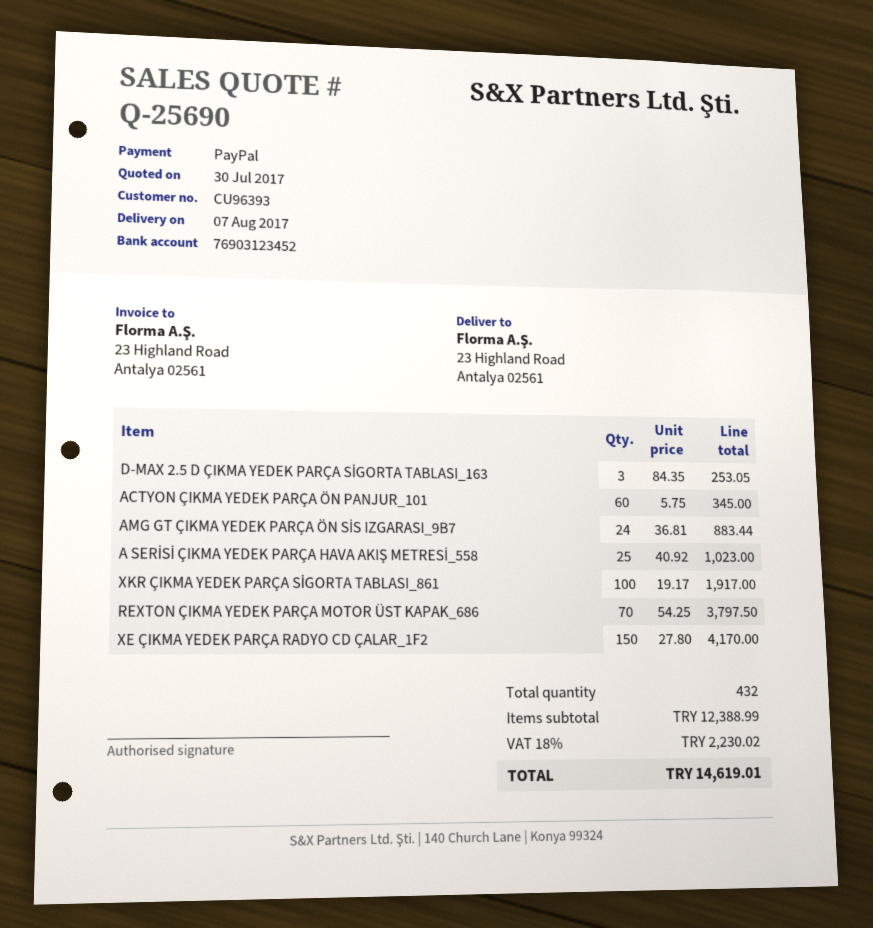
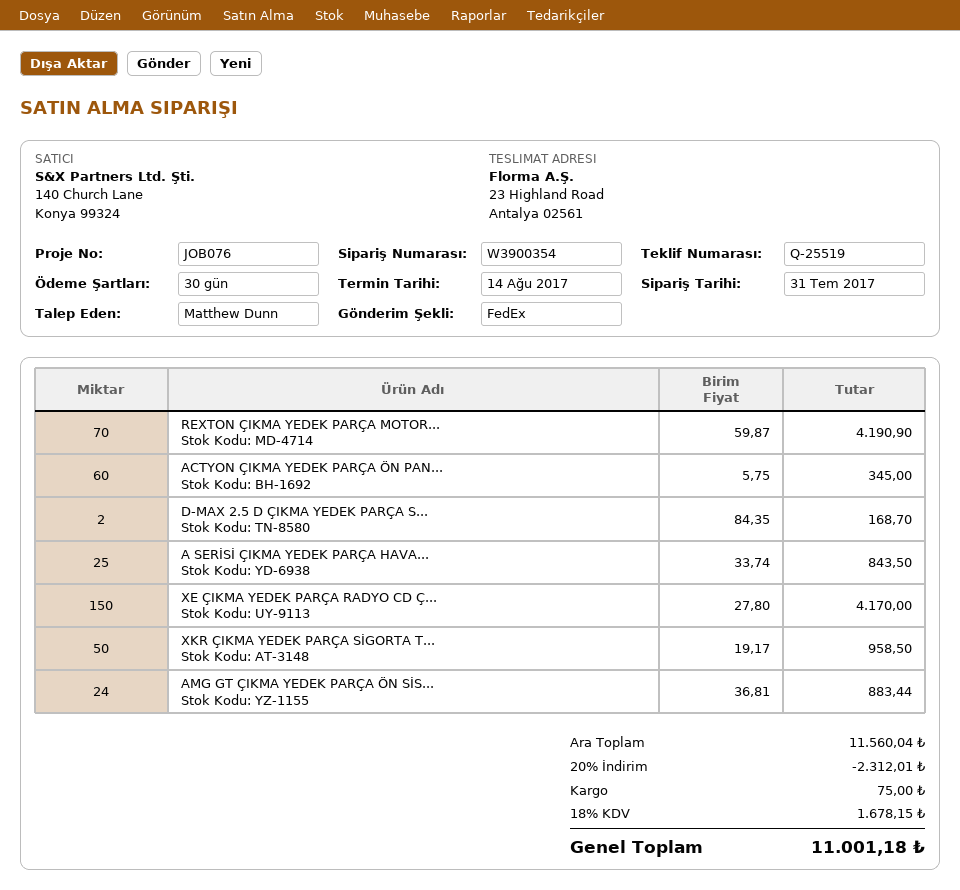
quote number: Q-25690 -> Q-25519
delivery date: 2017-08-07 -> 2017-08-14
D-MAX 2.5 D ÇIKMA YEDEK PARÇA SİGORTA TABLASI_163: 3 x 84.35 = 253.05 -> 2 x 84.35 = 168.70
A SERİSİ ÇIKMA YEDEK PARÇA HAVA AKIŞ METRESİ_558: 25 x 40.92 = 1023.00 -> 25 x 33.74 = 843.50
XKR ÇIKMA YEDEK PARÇA SİGORTA TABLASI_861: 100 x 19.17 = 1917.00 -> 50 x 19.17 = 958.50
REXTON ÇIKMA YEDEK PARÇA MOTOR ÜST KAPAK_686: 70 x 54.25 = 3797.50 -> 70 x 59.87 = 4190.90
subtotal: 12388.99 -> 11560.04
discount: none -> 20% = 2312.01
shipping: none -> 75.00
tax: 18% = 2230.02 -> 18% = 1678.15
total: 14619.01 -> 11001.18

